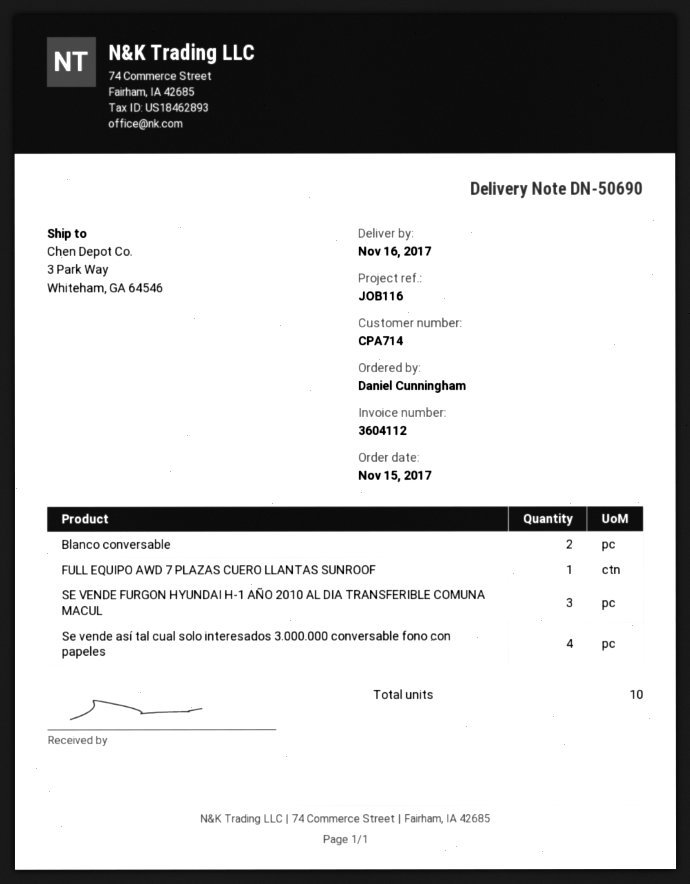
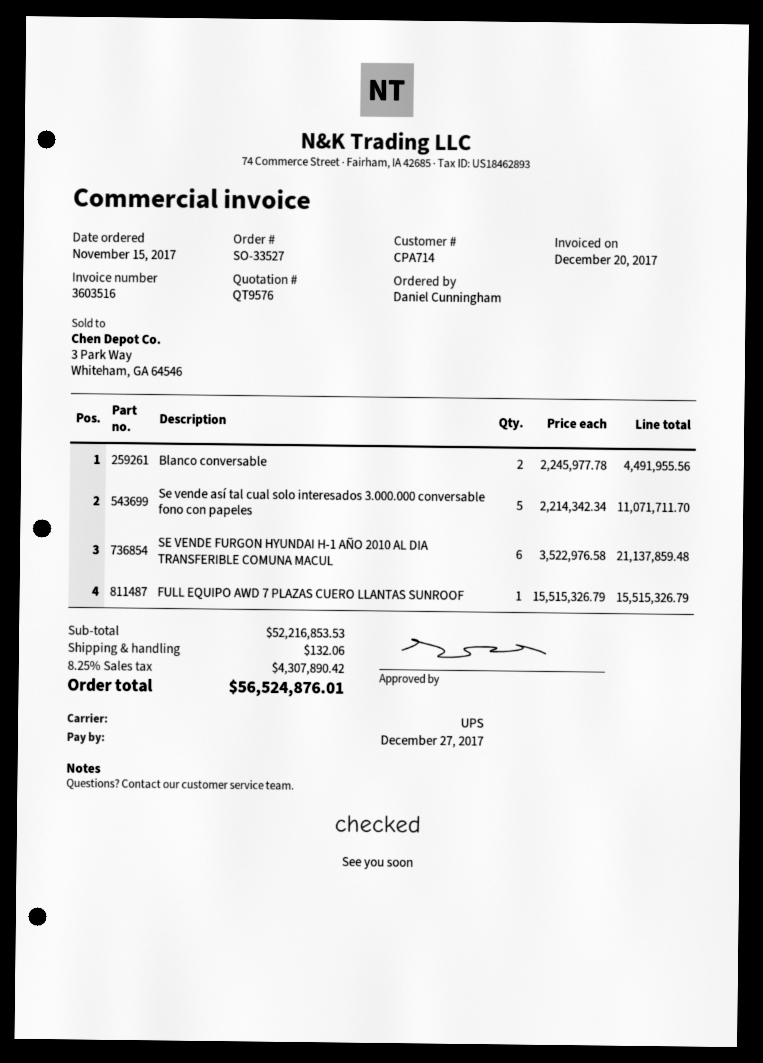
invoice number: 3604112 -> 3603516
SE VENDE FURGON HYUNDAI H-1 AÑO 2010 AL DIA TRANSFERIBLE COMUNA MACUL: 3 -> 6
Se vende así tal cual solo interesados 3.000.000 conversable fono con papeles: 4 -> 5

